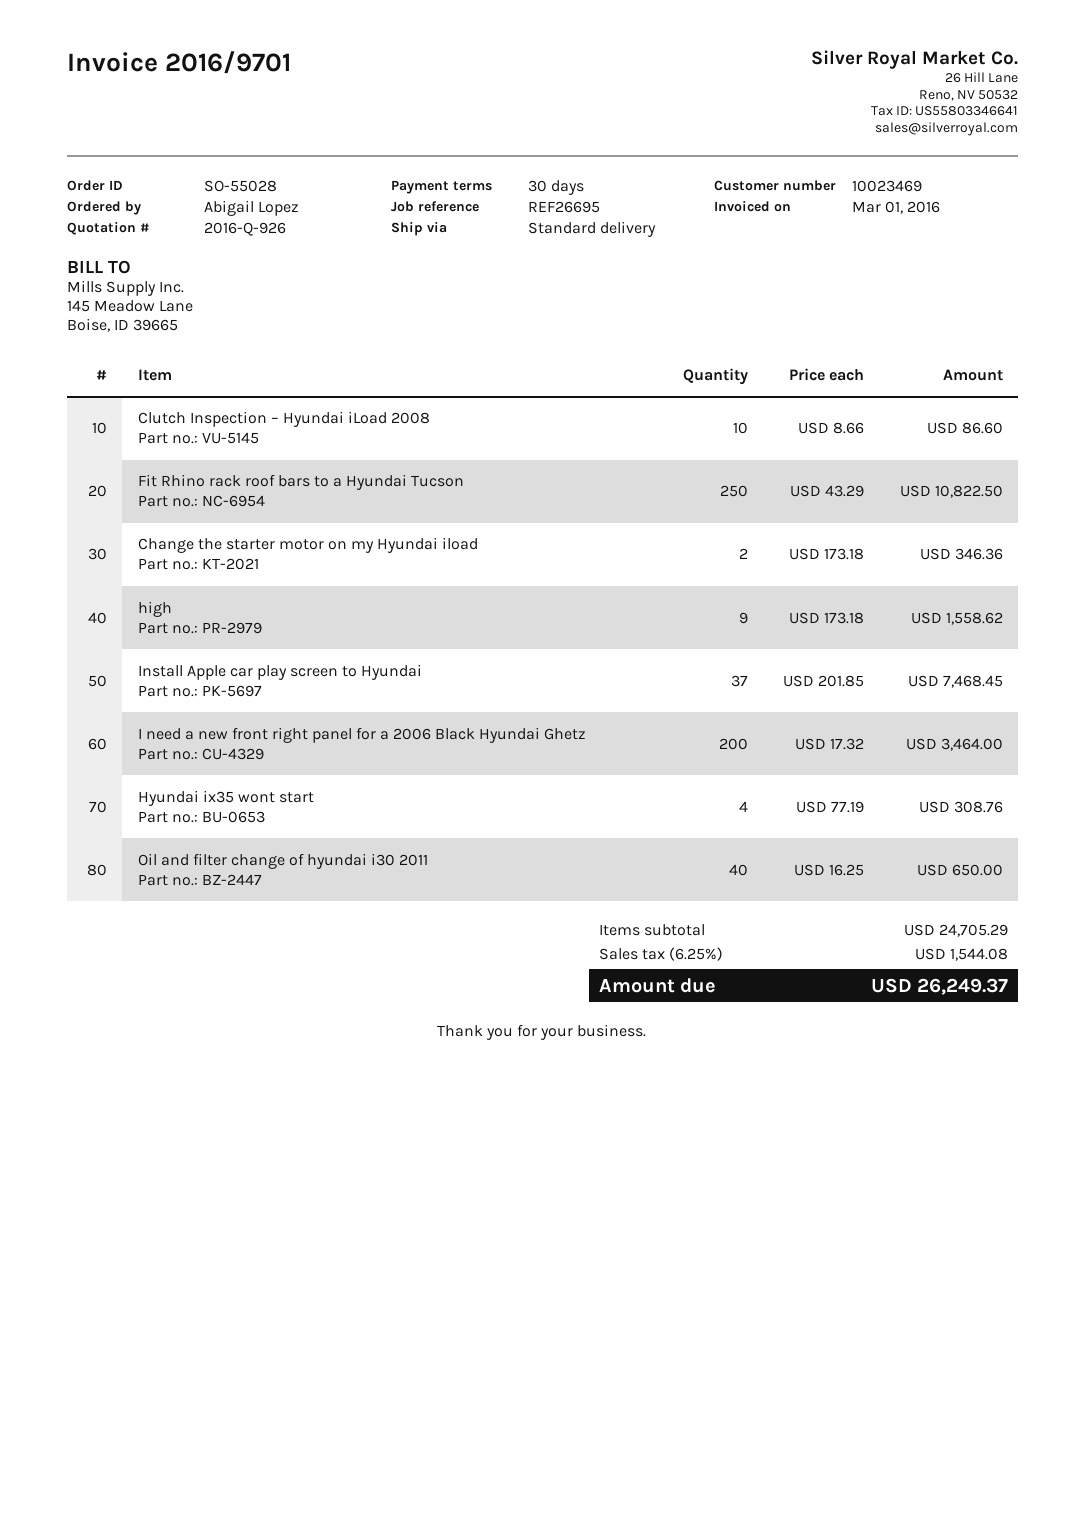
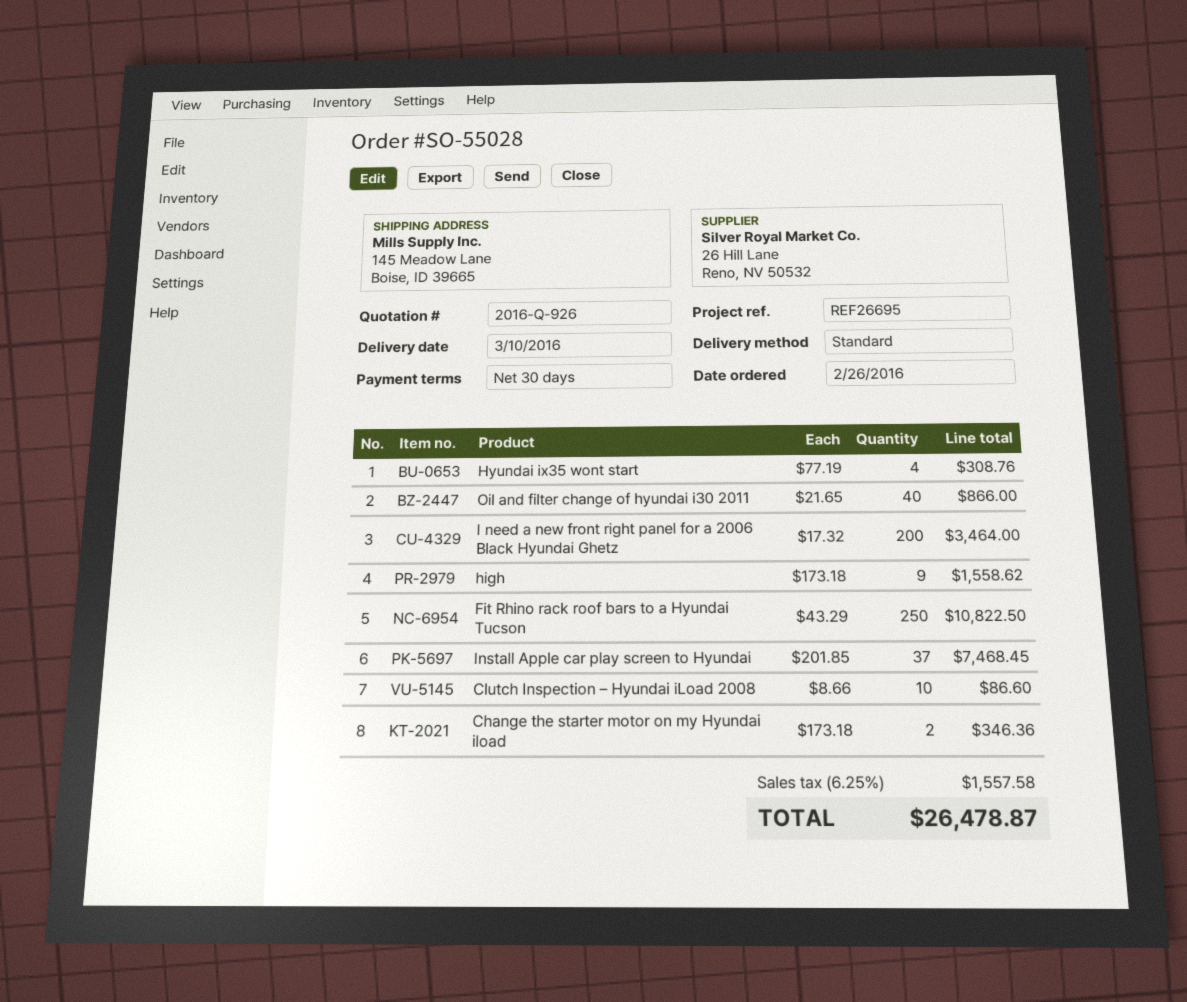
Oil and filter change of hyundai i30 2011: 40 x 16.25 = 650.00 -> 40 x 21.65 = 866.00
tax: 6.25% = 1544.08 -> 6.25% = 1557.58
total: 26249.37 -> 26478.87

